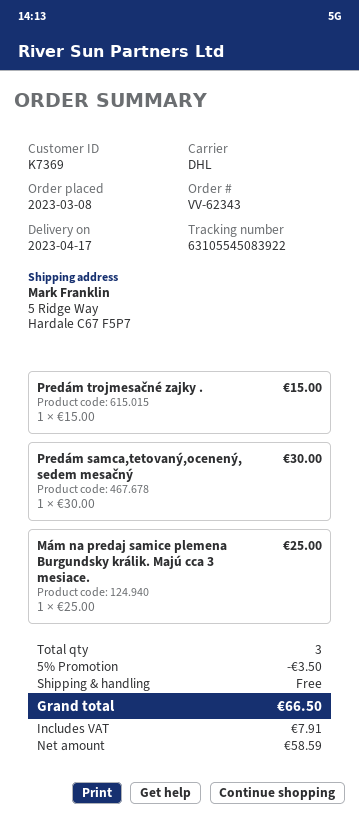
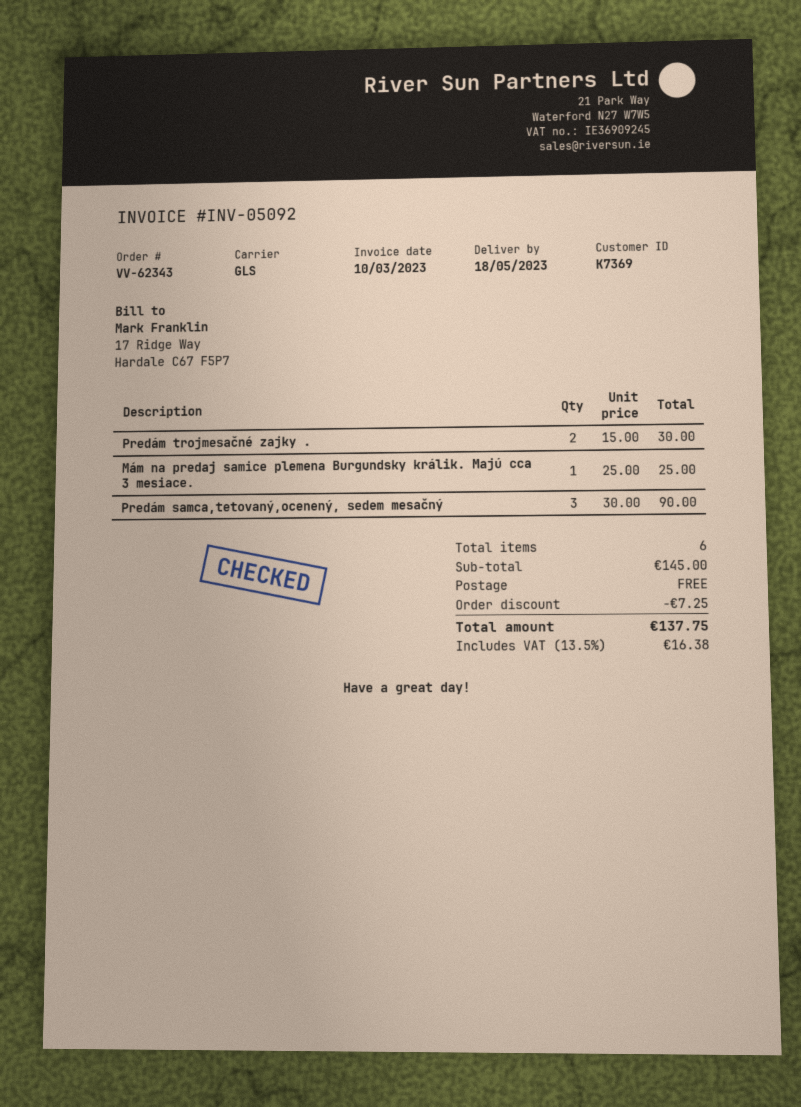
delivery date: 2023-04-17 -> 2023-05-18
shipping method: DHL -> GLS
Predám trojmesačné zajky .: 1 x 15.00 = 15.00 -> 2 x 15.00 = 30.00
Predám samca,tetovaný,ocenený, sedem mesačný: 1 x 30.00 = 30.00 -> 3 x 30.00 = 90.00
total quantity: 3 -> 6
discount: 3.50 -> 7.25
tax: 7.91 -> 16.38
total: 66.50 -> 137.75

